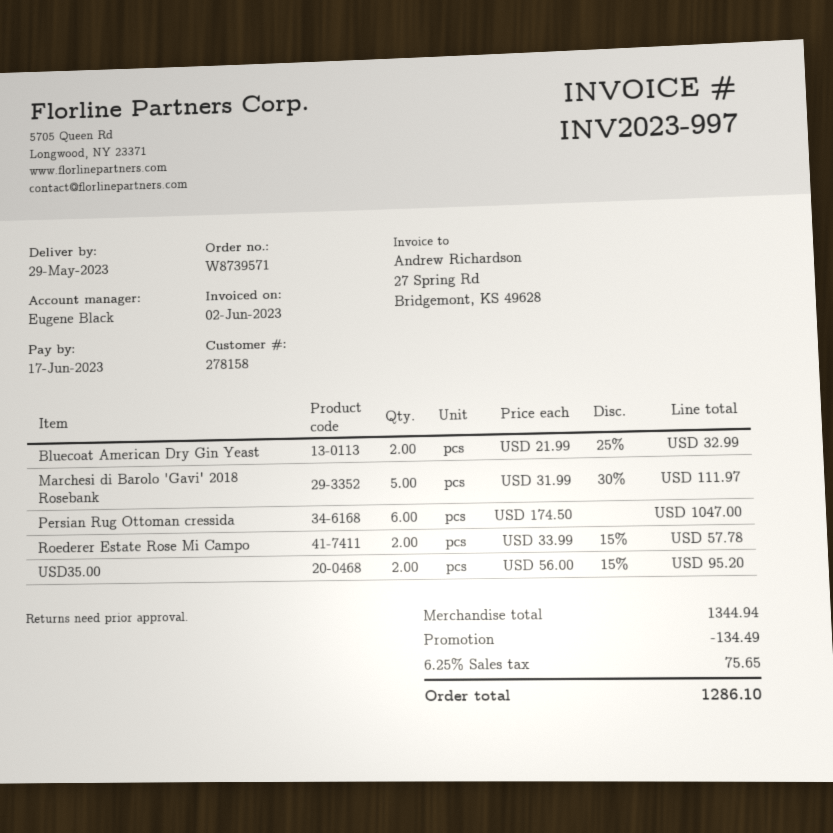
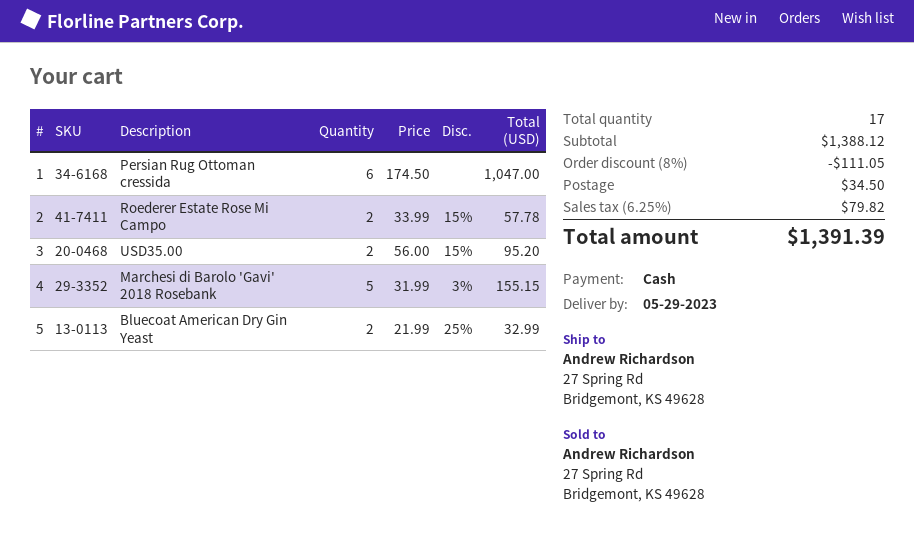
Marchesi di Barolo 'Gavi' 2018 Rosebank: 5 x 31.99 - 30% = 111.97 -> 5 x 31.99 - 3% = 155.15
subtotal: 1344.94 -> 1388.12
discount: 134.49 -> 111.05
shipping: none -> 34.50
tax: 6.25% = 75.65 -> 6.25% = 79.82
total: 1286.10 -> 1391.39

